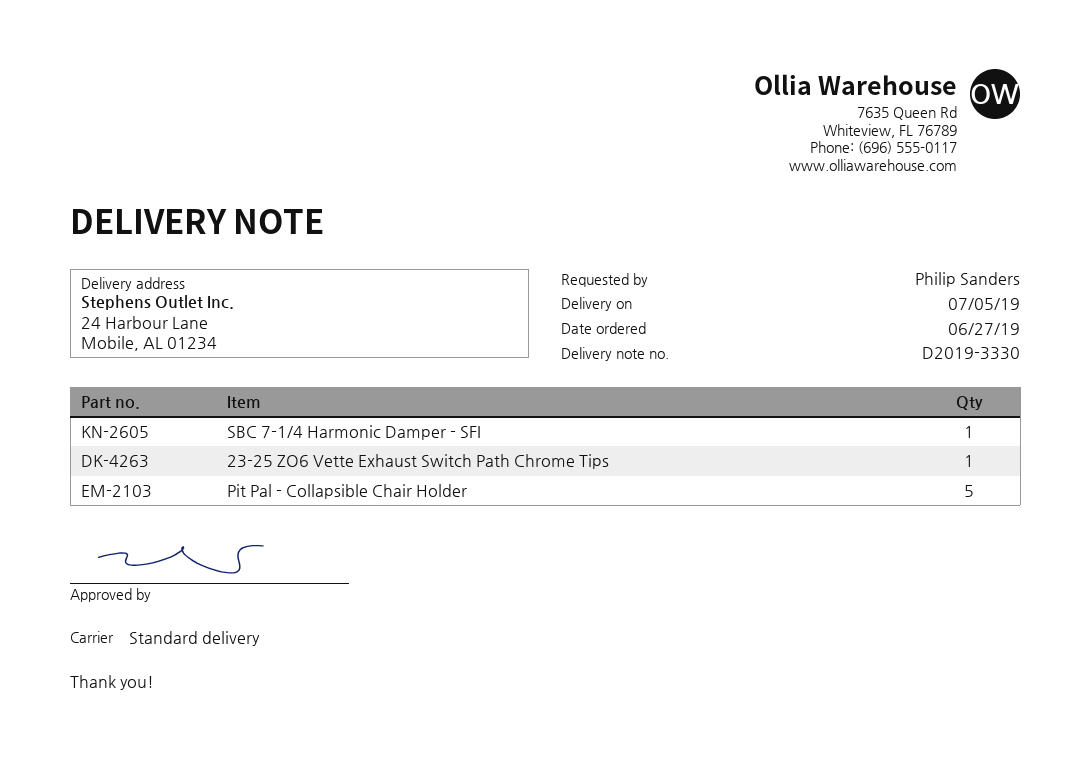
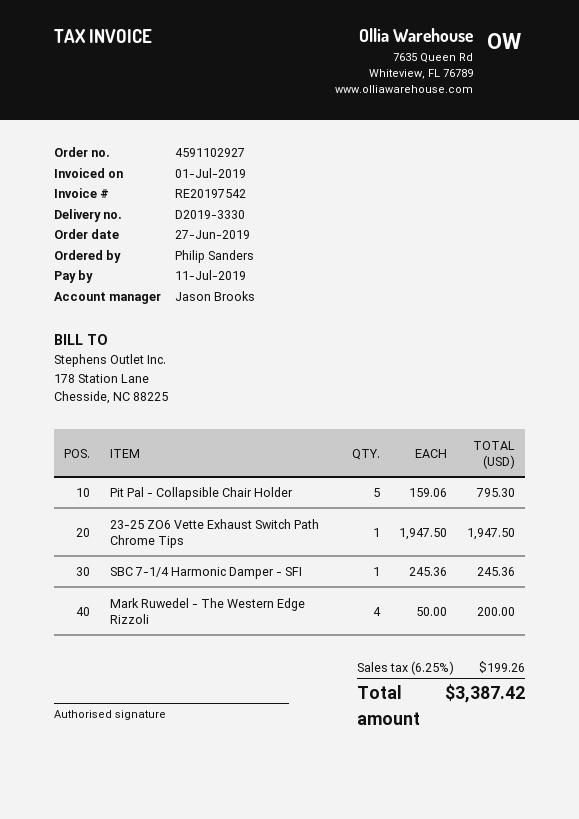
Mark Ruwedel - The Western Edge Rizzoli: none -> 4

